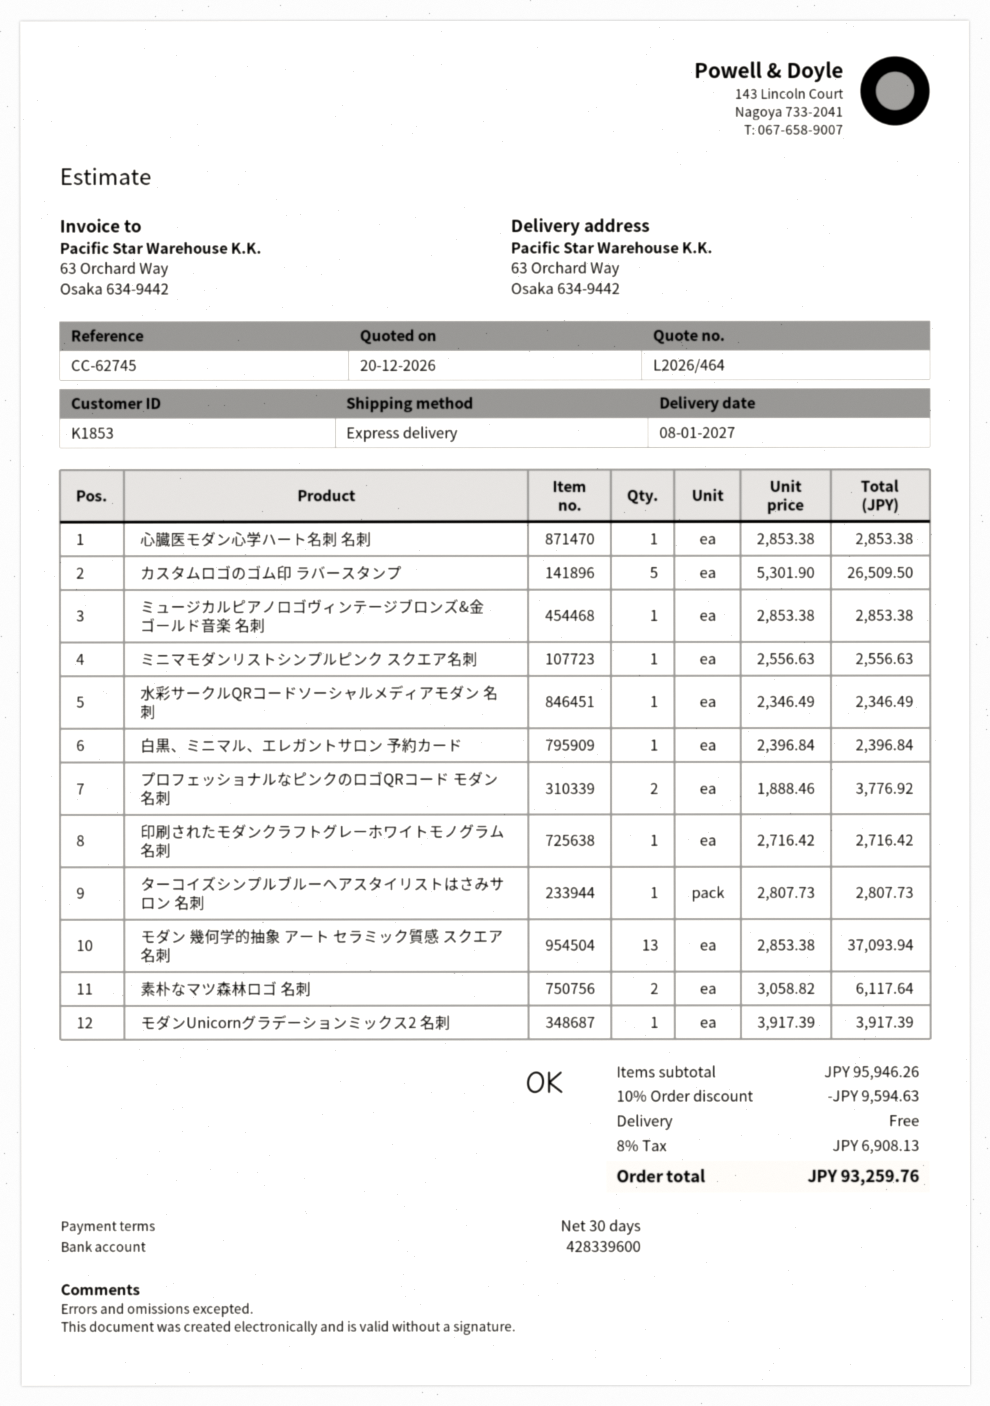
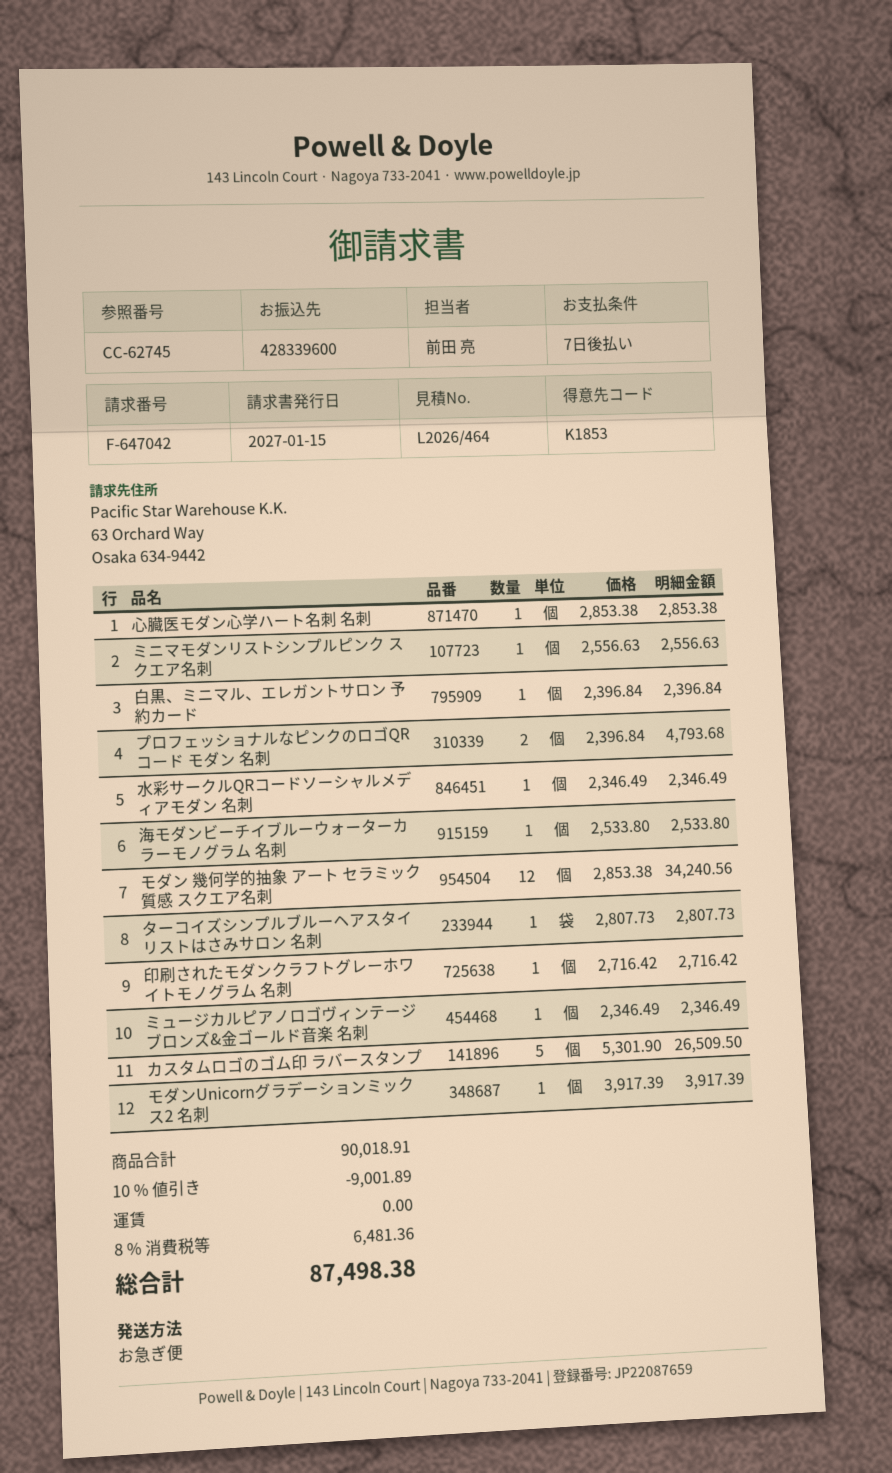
payment terms: 30 days -> 7 days
ミュージカルピアノロゴヴィンテージブロンズ&金ゴールド音楽 名刺: 1 x 2853.38 = 2853.38 -> 1 x 2346.49 = 2346.49
プロフェッショナルなピンクのロゴQRコード モダン 名刺: 2 x 1888.46 = 3776.92 -> 2 x 2396.84 = 4793.68
モダン 幾何学的抽象 アート セラミック質感 スクエア名刺: 13 x 2853.38 = 37093.94 -> 12 x 2853.38 = 34240.56
素朴なマツ森林ロゴ 名刺: 2 x 3058.82 = 6117.64 -> none
海モダンビーチイブルーウォーターカラーモノグラム 名刺: none -> 1 x 2533.80 = 2533.80
subtotal: 95946.26 -> 90018.91
discount: 10% = 9594.63 -> 10% = 9001.89
tax: 8% = 6908.13 -> 8% = 6481.36
total: 93259.76 -> 87498.38

